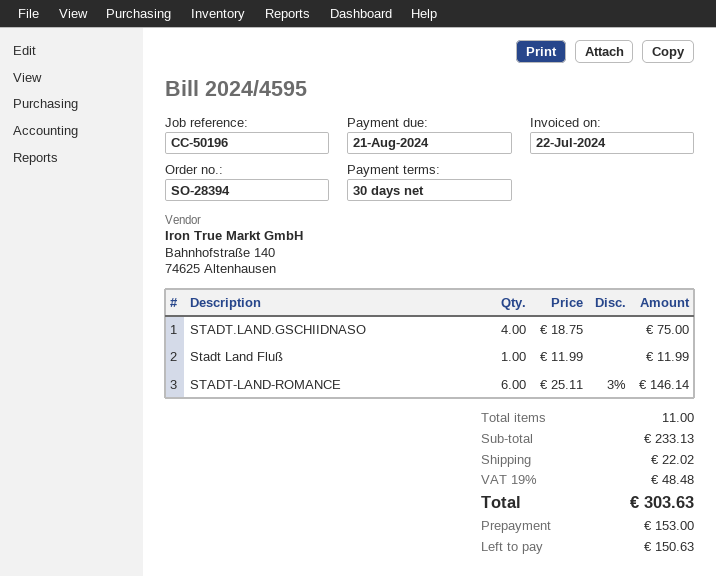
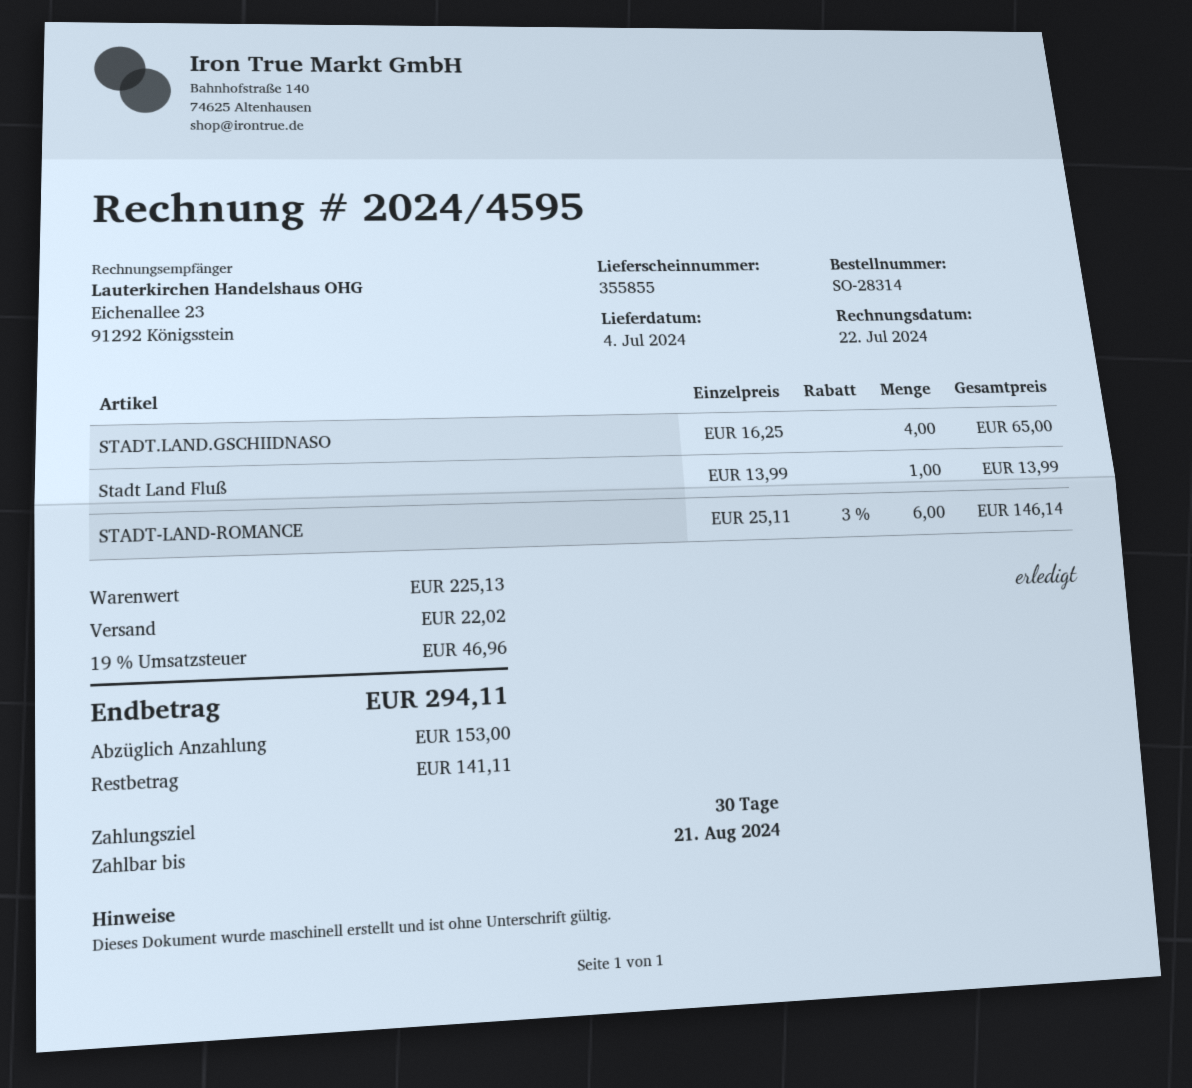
order number: SO-28394 -> SO-28314
STADT.LAND.GSCHIIDNASO: 4 x 18.75 = 75.00 -> 4 x 16.25 = 65.00
Stadt Land Fluß: 1 x 11.99 = 11.99 -> 1 x 13.99 = 13.99
subtotal: 233.13 -> 225.13
tax: 19% = 48.48 -> 19% = 46.96
total: 303.63 -> 294.11
balance: 150.63 -> 141.11

